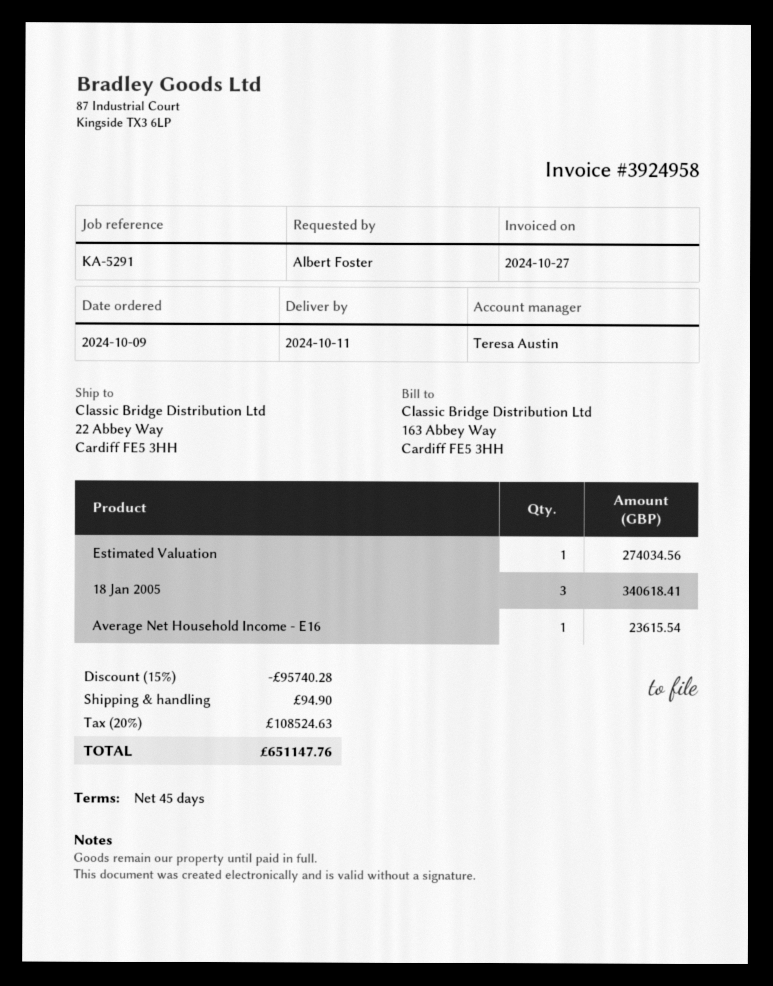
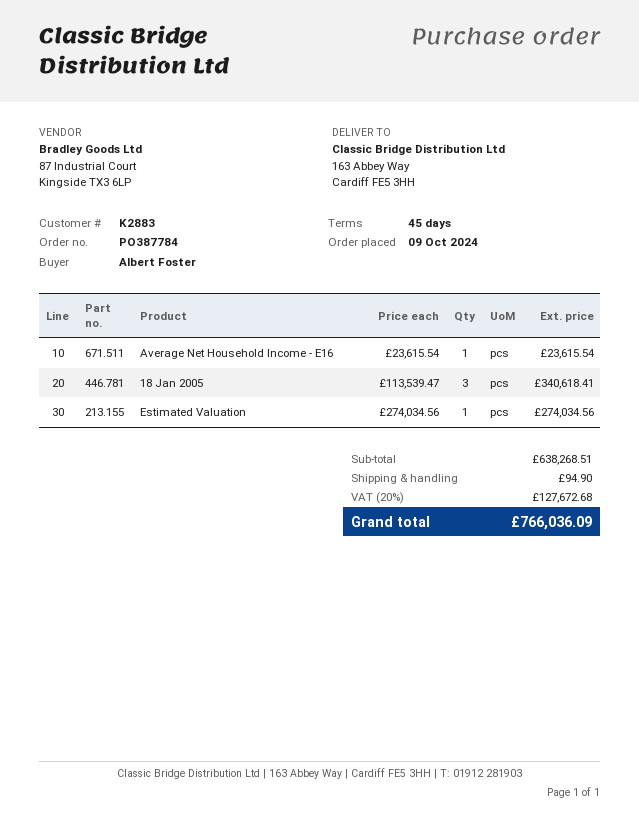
ship to: 22 Abbey Way, Cardiff FE5 3HH -> 163 Abbey Way, Cardiff FE5 3HH
discount: 15% = 95740.28 -> none
tax: 20% = 108524.63 -> 20% = 127672.68
total: 651147.76 -> 766036.09

